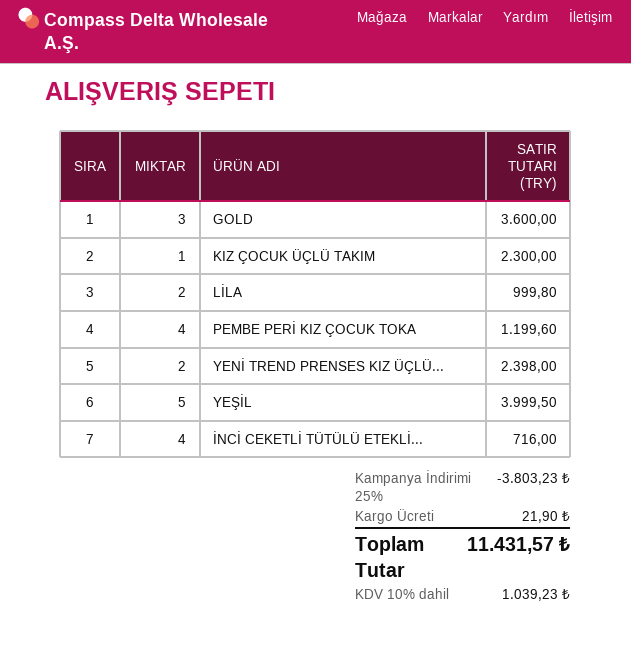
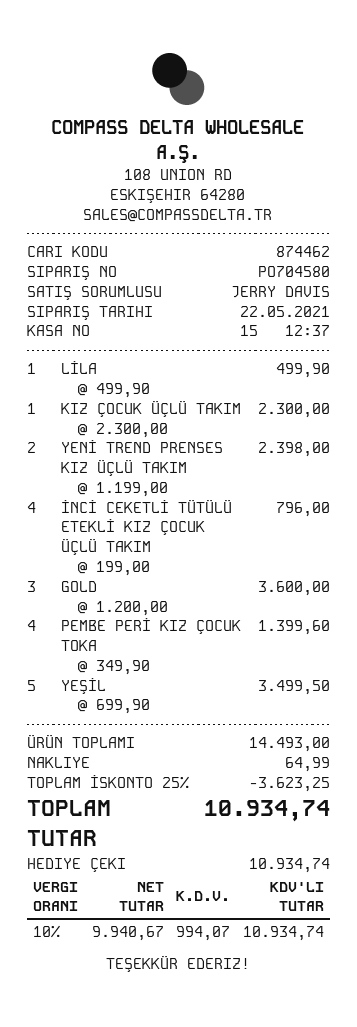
LİLA: 2 for 999.80 -> 1 for 499.90
PEMBE PERİ KIZ ÇOCUK TOKA: 4 for 1199.60 -> 4 for 1399.60
YEŞİL: 5 for 3999.50 -> 5 for 3499.50
İNCİ CEKETLİ TÜTÜLÜ ETEKLİ...: 4 for 716.00 -> 4 for 796.00
discount: 25% = 3803.23 -> 25% = 3623.25
shipping: 21.90 -> 64.99
tax: 10% = 1039.23 -> 10% = 994.07
total: 11431.57 -> 10934.74

